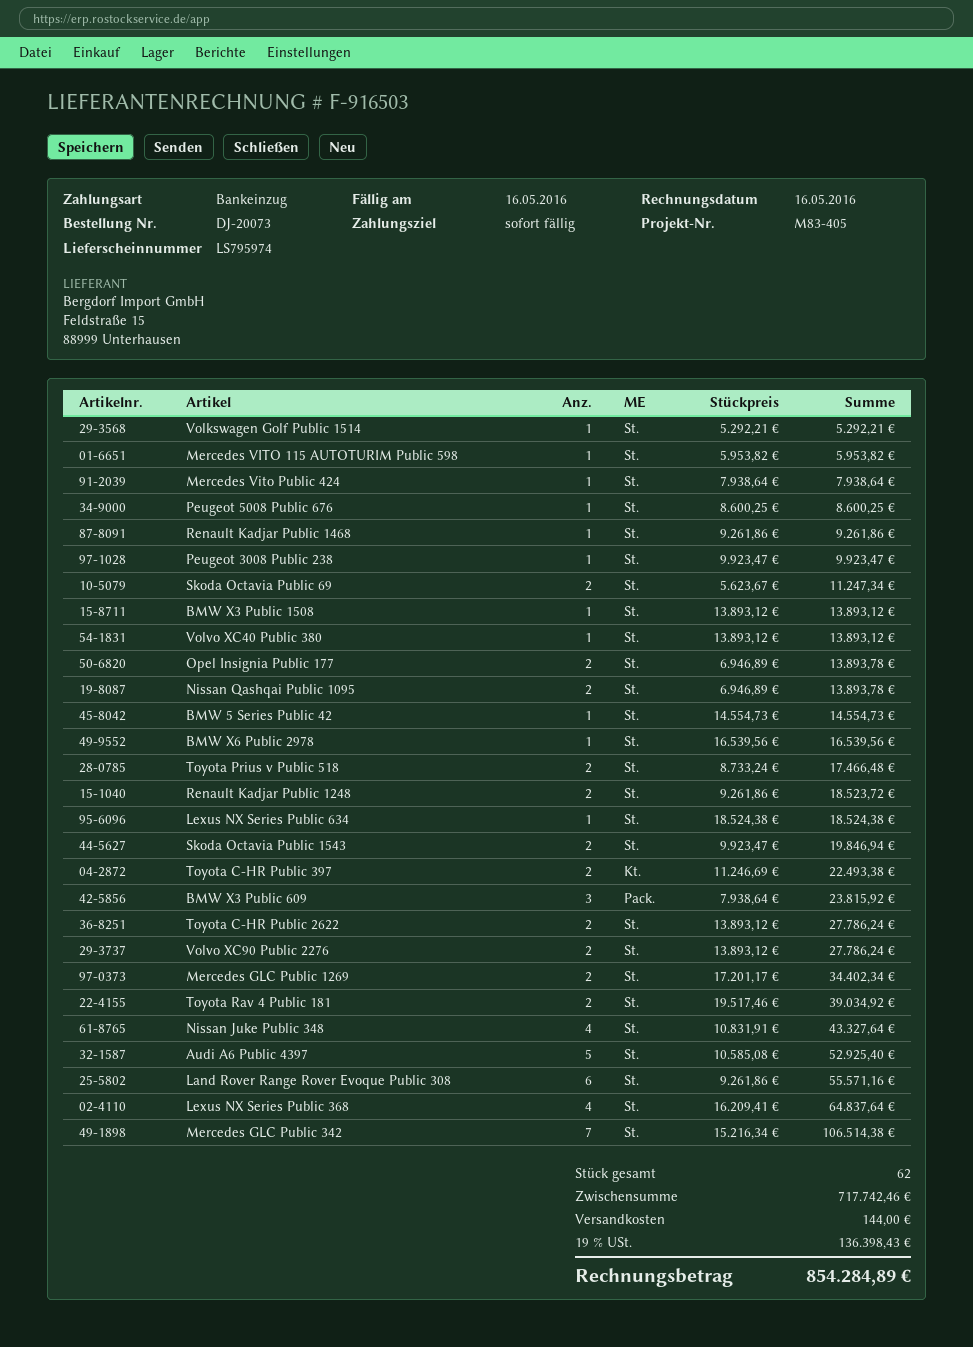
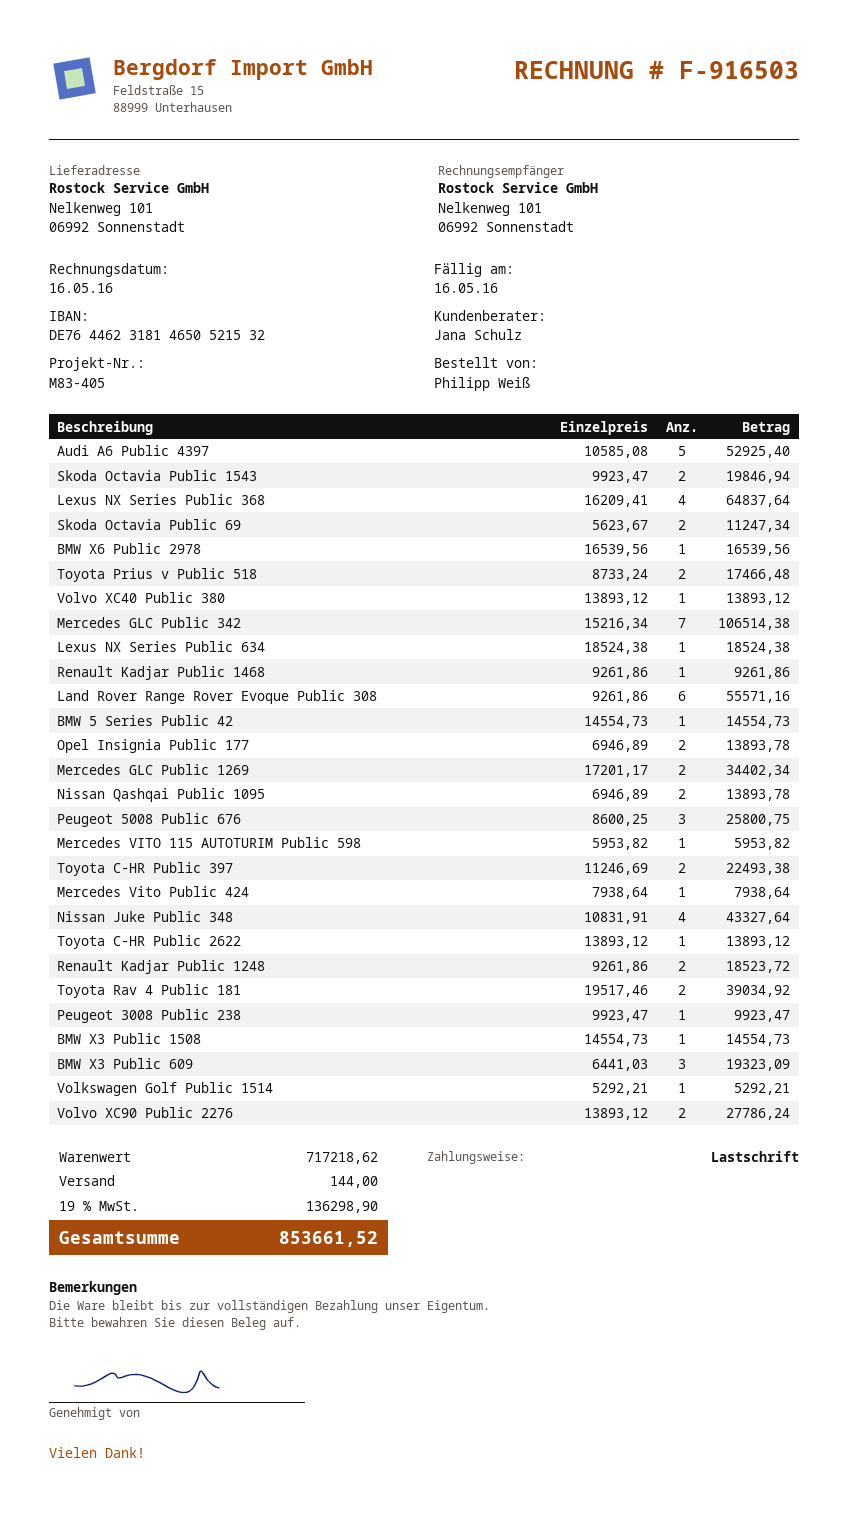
Peugeot 5008 Public 676: 1 x 8600.25 = 8600.25 -> 3 x 8600.25 = 25800.75
BMW X3 Public 1508: 1 x 13893.12 = 13893.12 -> 1 x 14554.73 = 14554.73
BMW X3 Public 609: 3 x 7938.64 = 23815.92 -> 3 x 6441.03 = 19323.09
Toyota C-HR Public 2622: 2 x 13893.12 = 27786.24 -> 1 x 13893.12 = 13893.12
subtotal: 717742.46 -> 717218.62
tax: 19% = 136398.43 -> 19% = 136298.90
total: 854284.89 -> 853661.52

